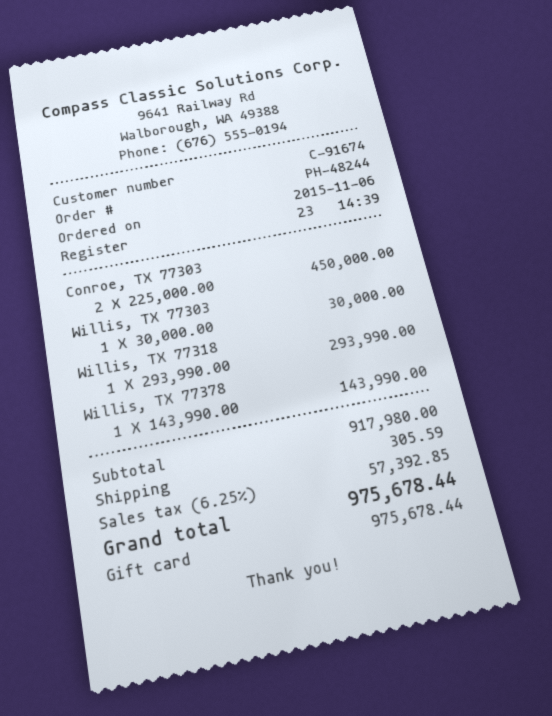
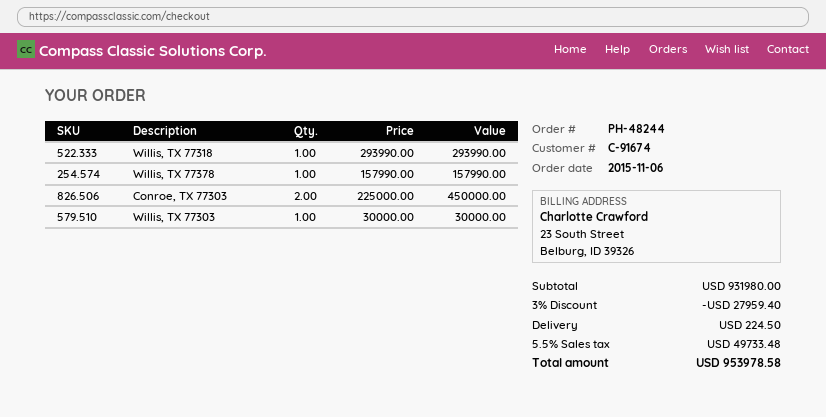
Willis, TX 77378: 1 x 143990.00 = 143990.00 -> 1 x 157990.00 = 157990.00
subtotal: 917980.00 -> 931980.00
discount: none -> 3% = 27959.40
shipping: 305.59 -> 224.50
tax: 6.25% = 57392.85 -> 5.5% = 49733.48
total: 975678.44 -> 953978.58

